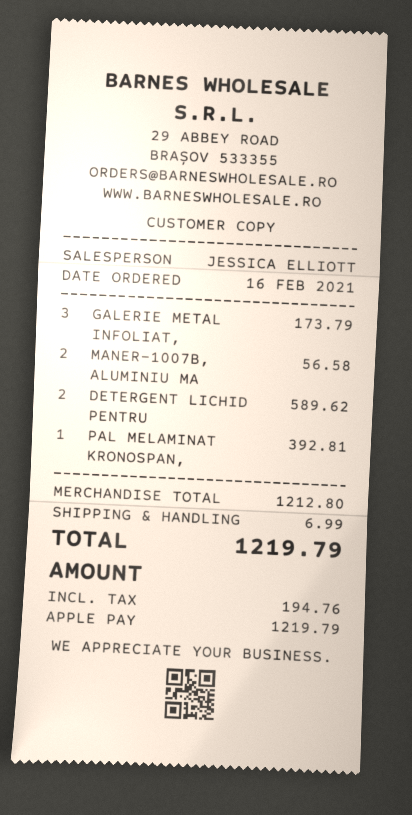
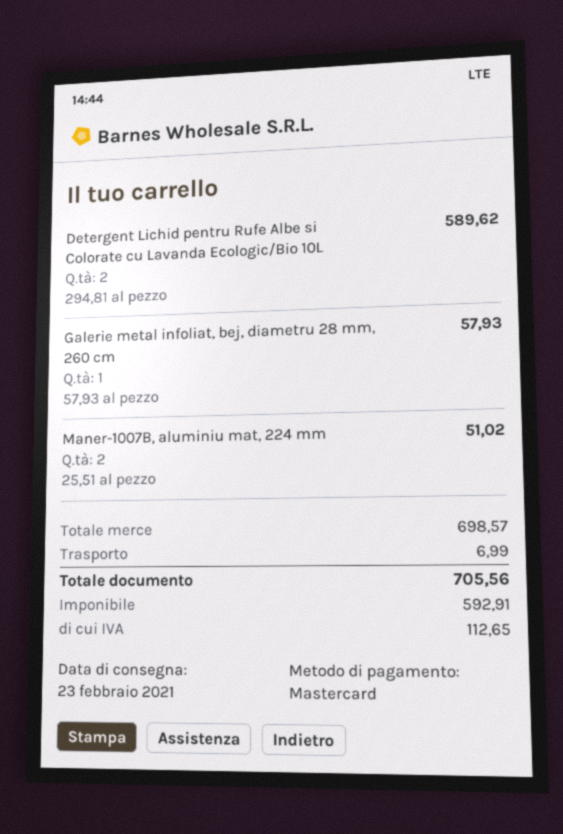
payment method: Apple Pay -> Mastercard
GALERIE METAL INFOLIAT,: 3 for 173.79 -> 1 for 57.93
MANER-1007B, ALUMINIU MA: 2 for 56.58 -> 2 for 51.02
PAL MELAMINAT KRONOSPAN,: 1 for 392.81 -> none
subtotal: 1212.80 -> 698.57
tax: 194.76 -> 112.65
total: 1219.79 -> 705.56

